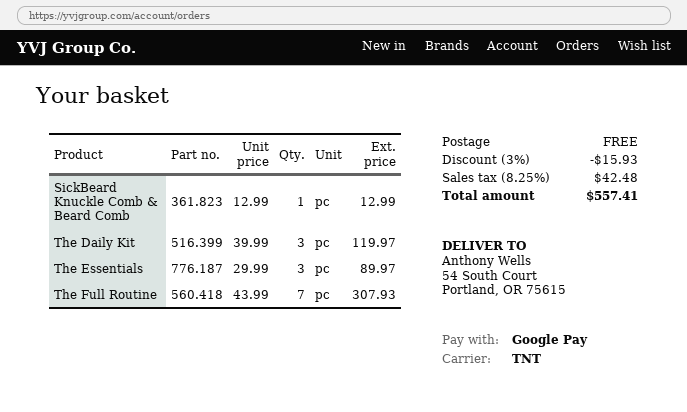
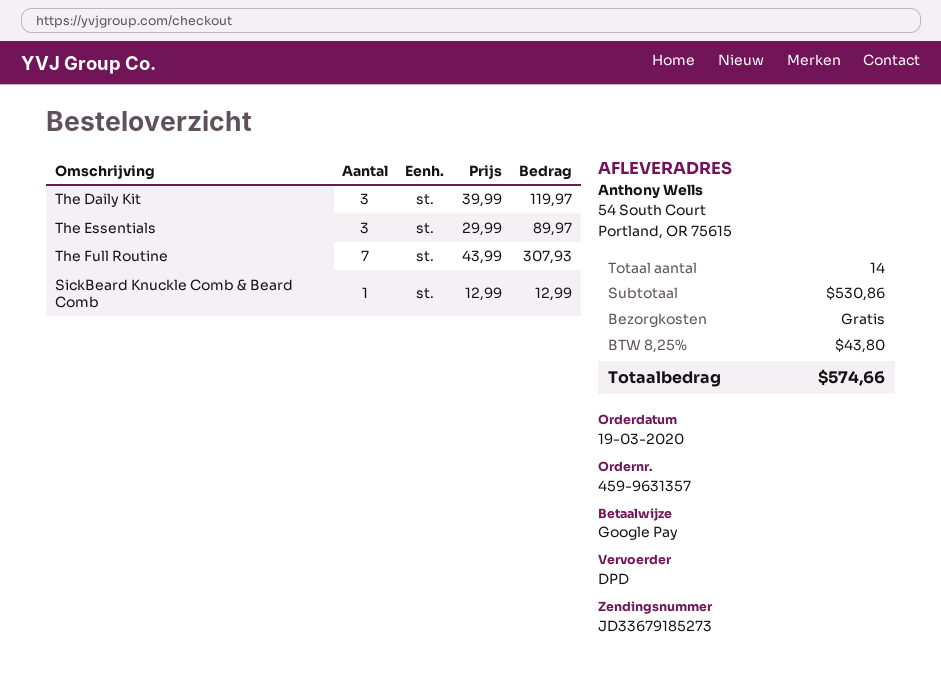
shipping method: TNT -> DPD
discount: 3% = 15.93 -> none
tax: 8.25% = 42.48 -> 8.25% = 43.80
total: 557.41 -> 574.66

